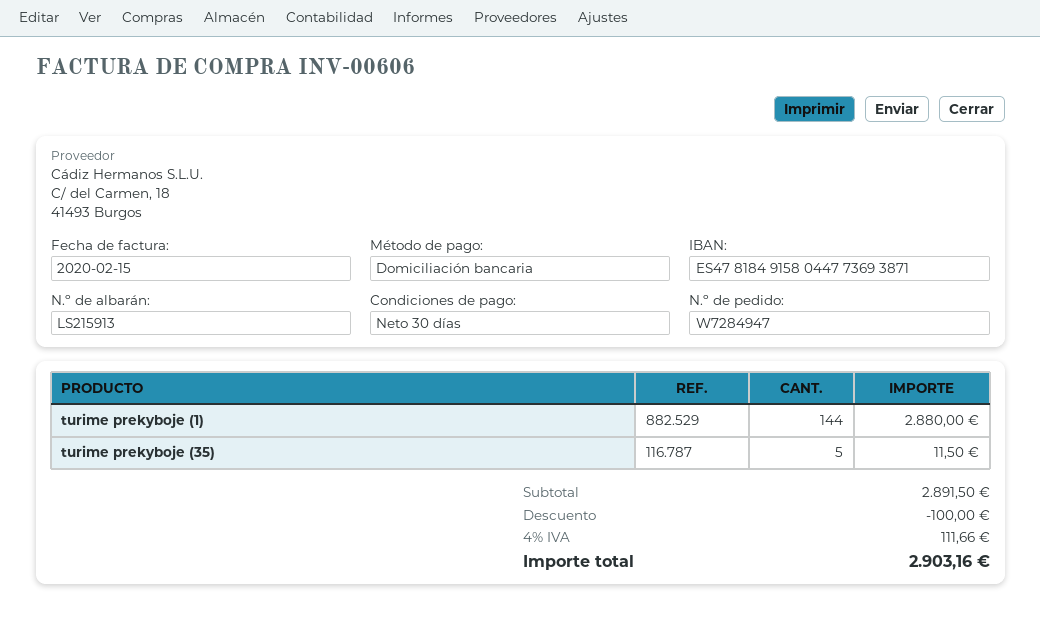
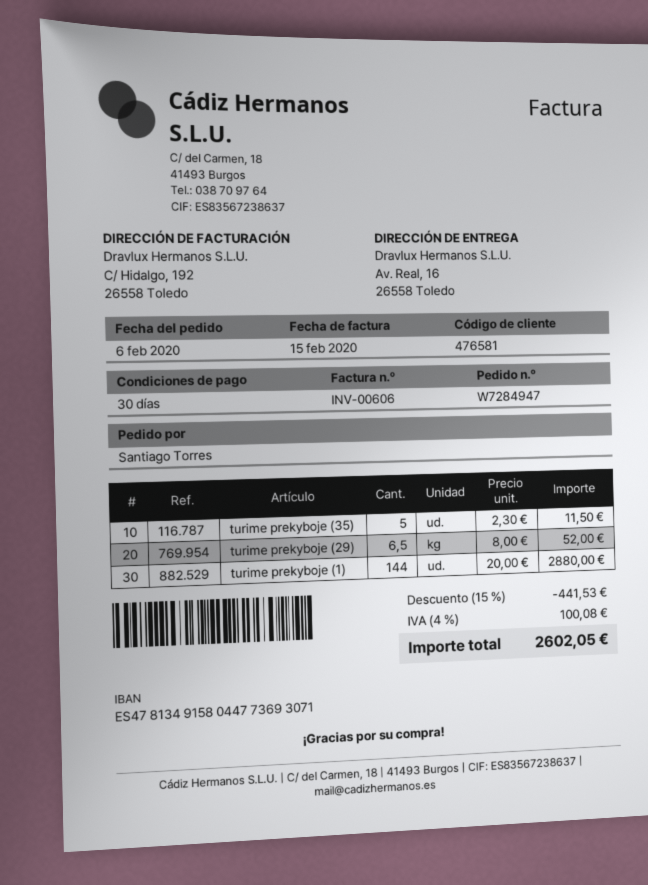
bank account: ES4781849158044773693871 -> ES4781349158044773693071
turime prekyboje (29): none -> 6.5 for 52.00
discount: 100.00 -> 441.53
tax: 4% = 111.66 -> 4% = 100.08
total: 2903.16 -> 2602.05

